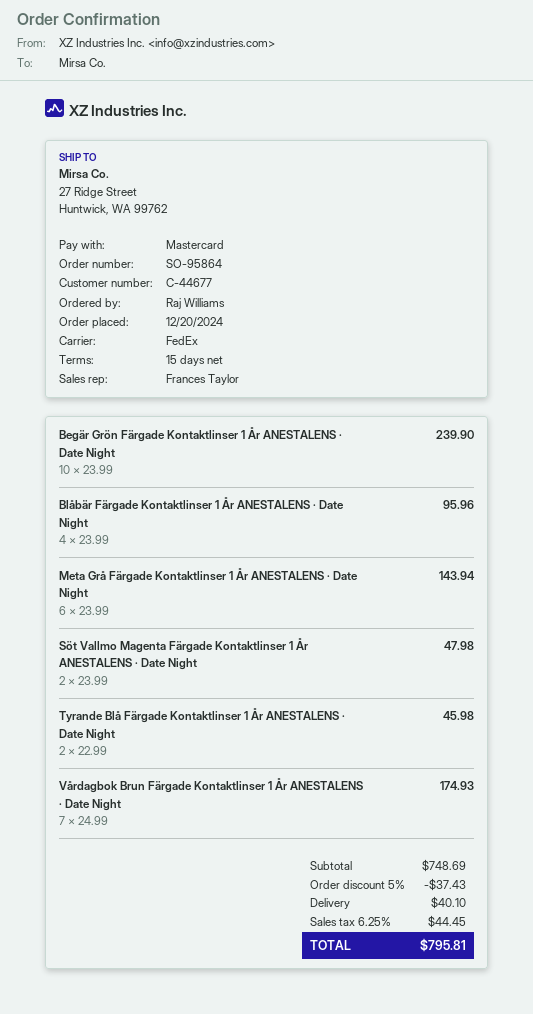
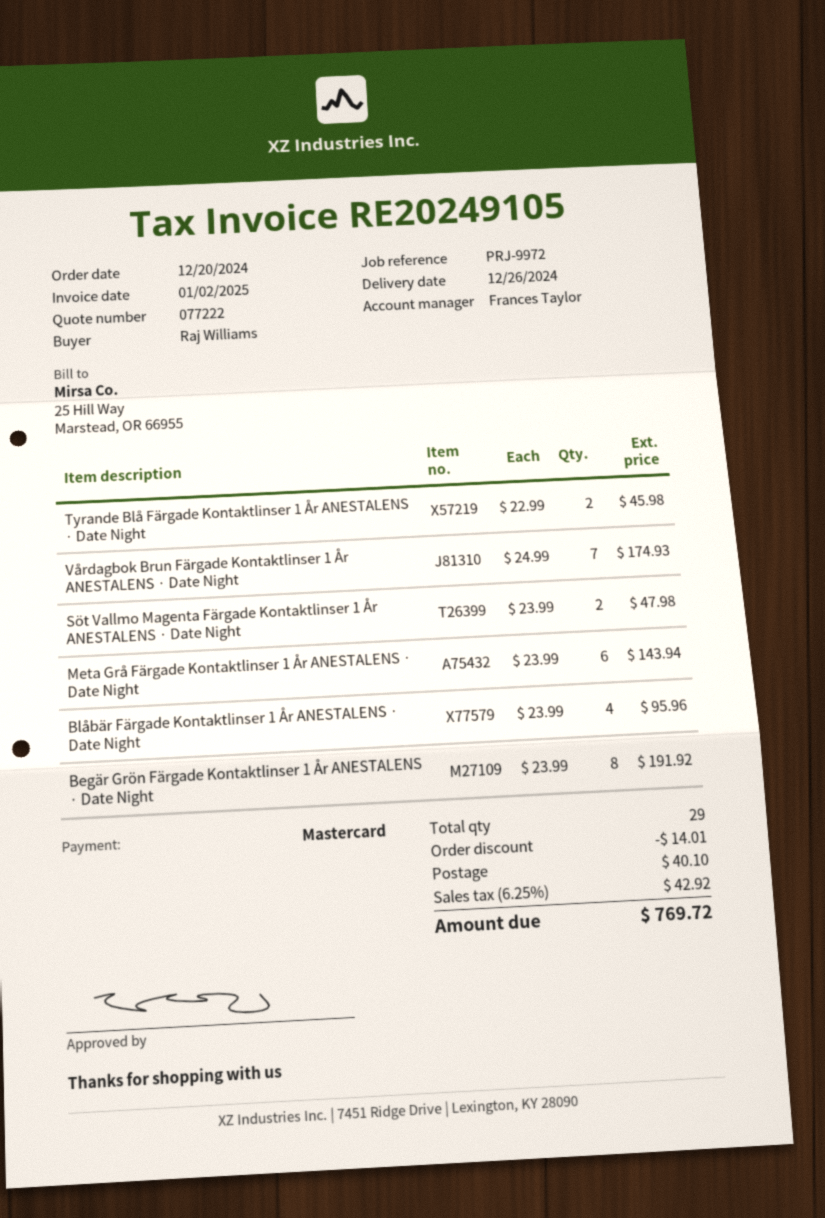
Begär Grön Färgade Kontaktlinser 1 År ANESTALENS · Date Night: 10 x 23.99 = 239.90 -> 8 x 23.99 = 191.92
discount: 37.43 -> 14.01
tax: 6.25% = 44.45 -> 6.25% = 42.92
total: 795.81 -> 769.72

